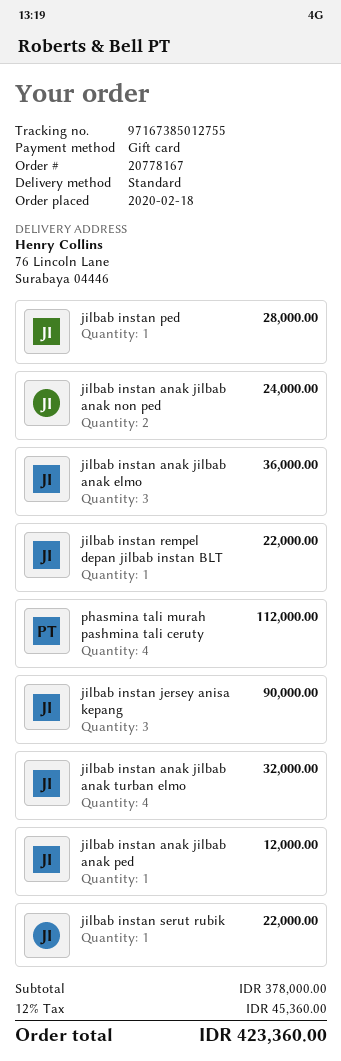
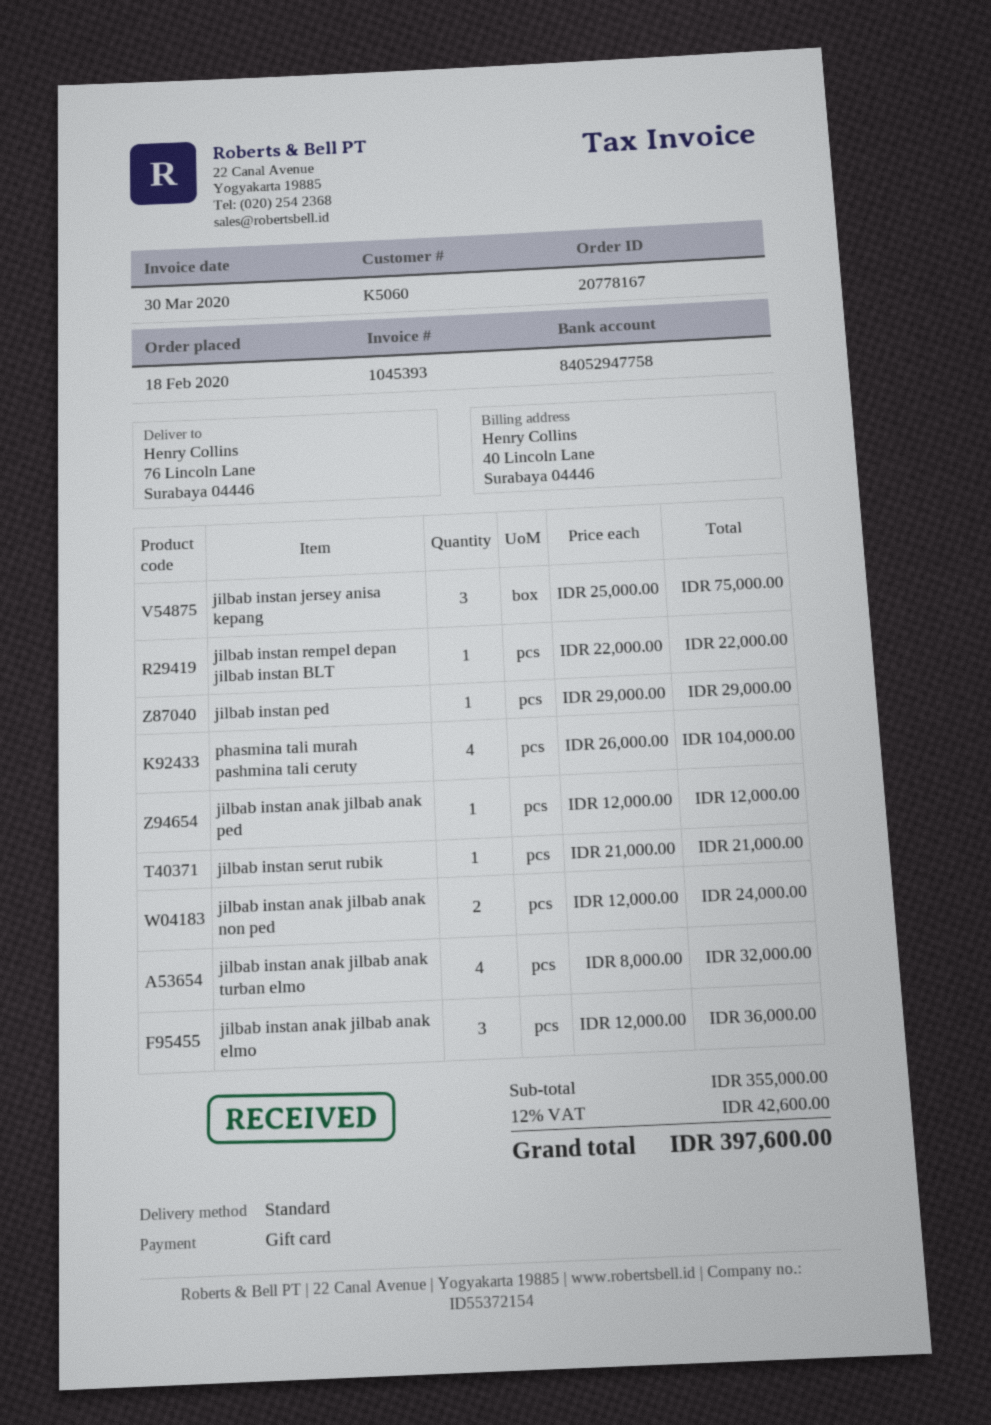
jilbab instan ped: 1 for 28000.00 -> 1 for 29000.00
phasmina tali murah pashmina tali ceruty: 4 for 112000.00 -> 4 for 104000.00
jilbab instan jersey anisa kepang: 3 for 90000.00 -> 3 for 75000.00
jilbab instan serut rubik: 1 for 22000.00 -> 1 for 21000.00
subtotal: 378000.00 -> 355000.00
tax: 12% = 45360.00 -> 12% = 42600.00
total: 423360.00 -> 397600.00

